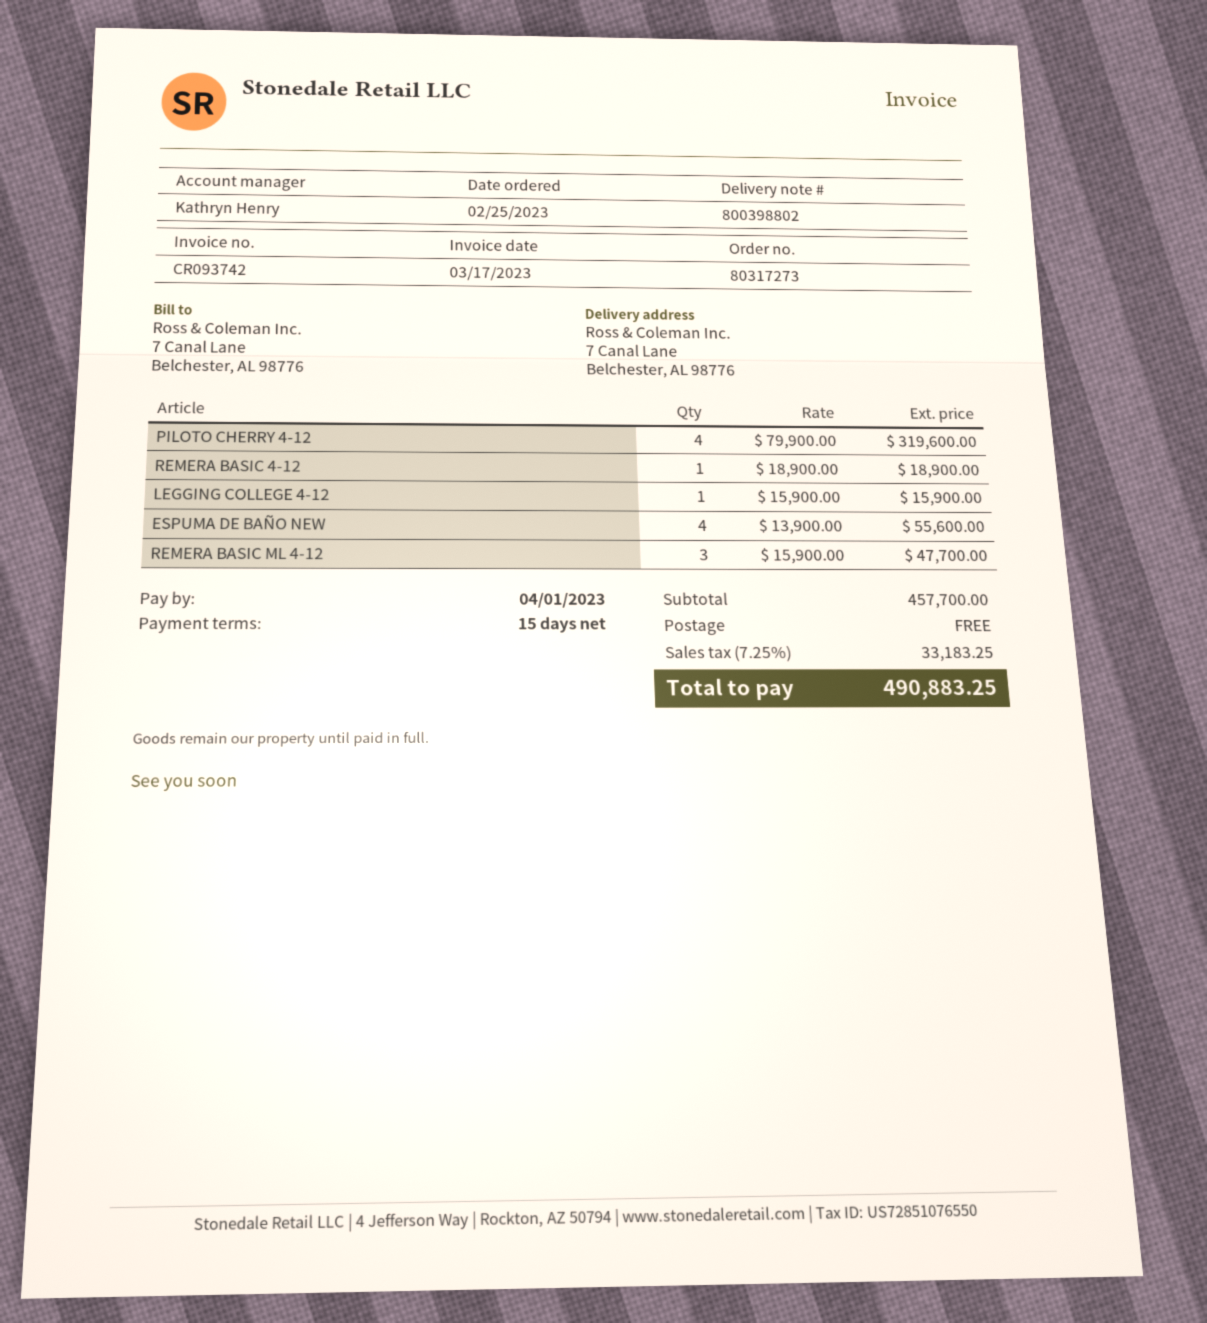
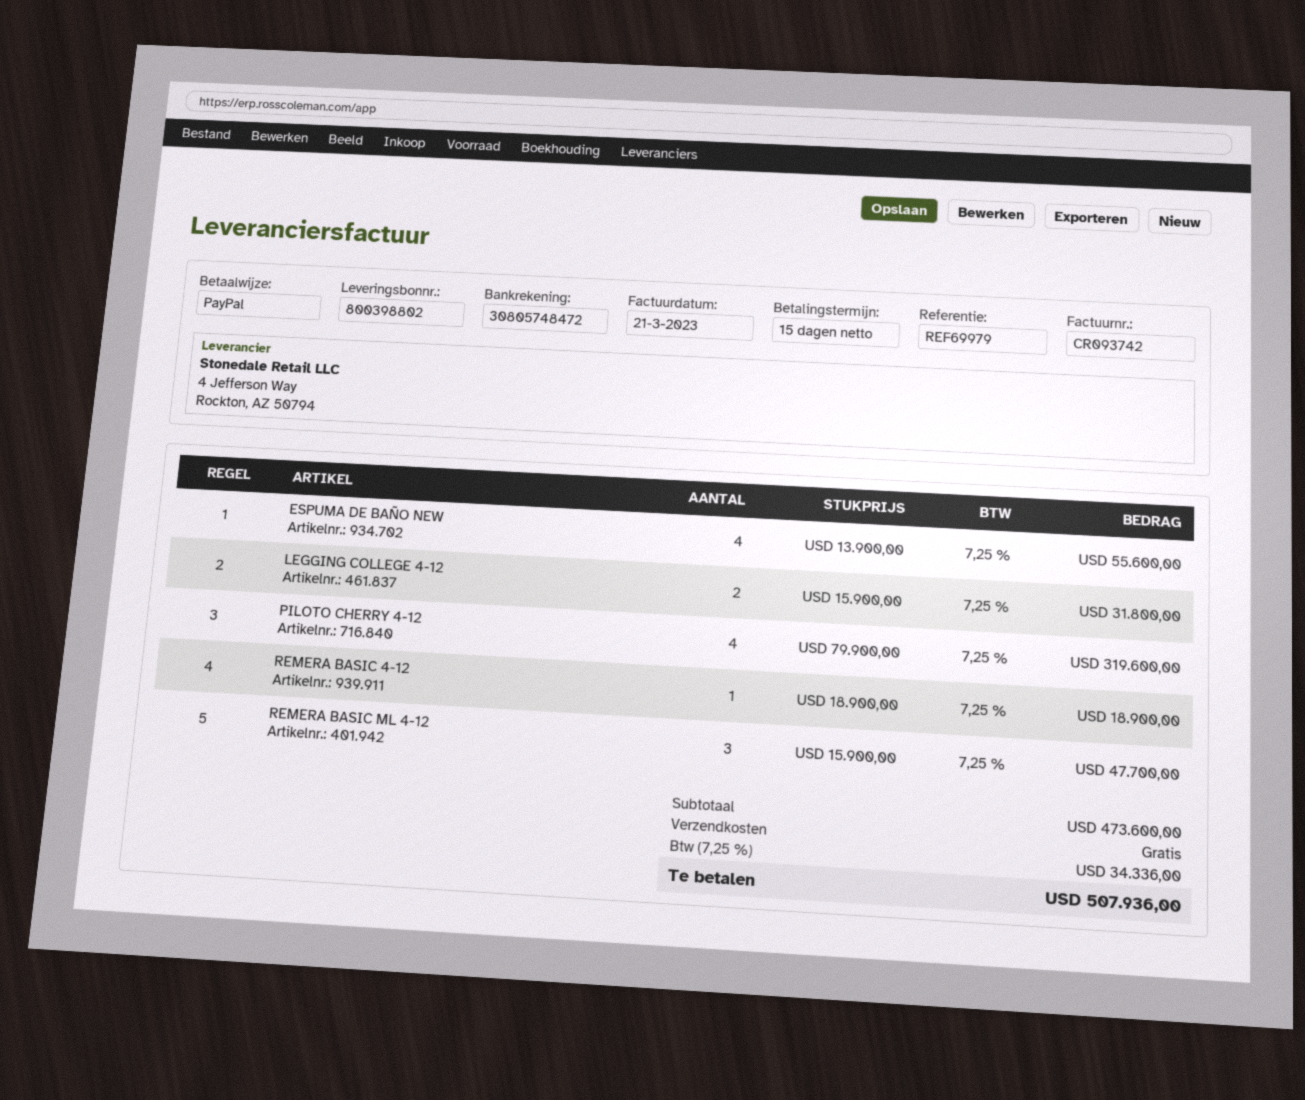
invoice date: 2023-03-17 -> 2023-03-21
LEGGING COLLEGE 4-12: 1 x 15900.00 = 15900.00 -> 2 x 15900.00 = 31800.00
subtotal: 457700.00 -> 473600.00
tax: 7.25% = 33183.25 -> 7.25% = 34336.00
total: 490883.25 -> 507936.00

